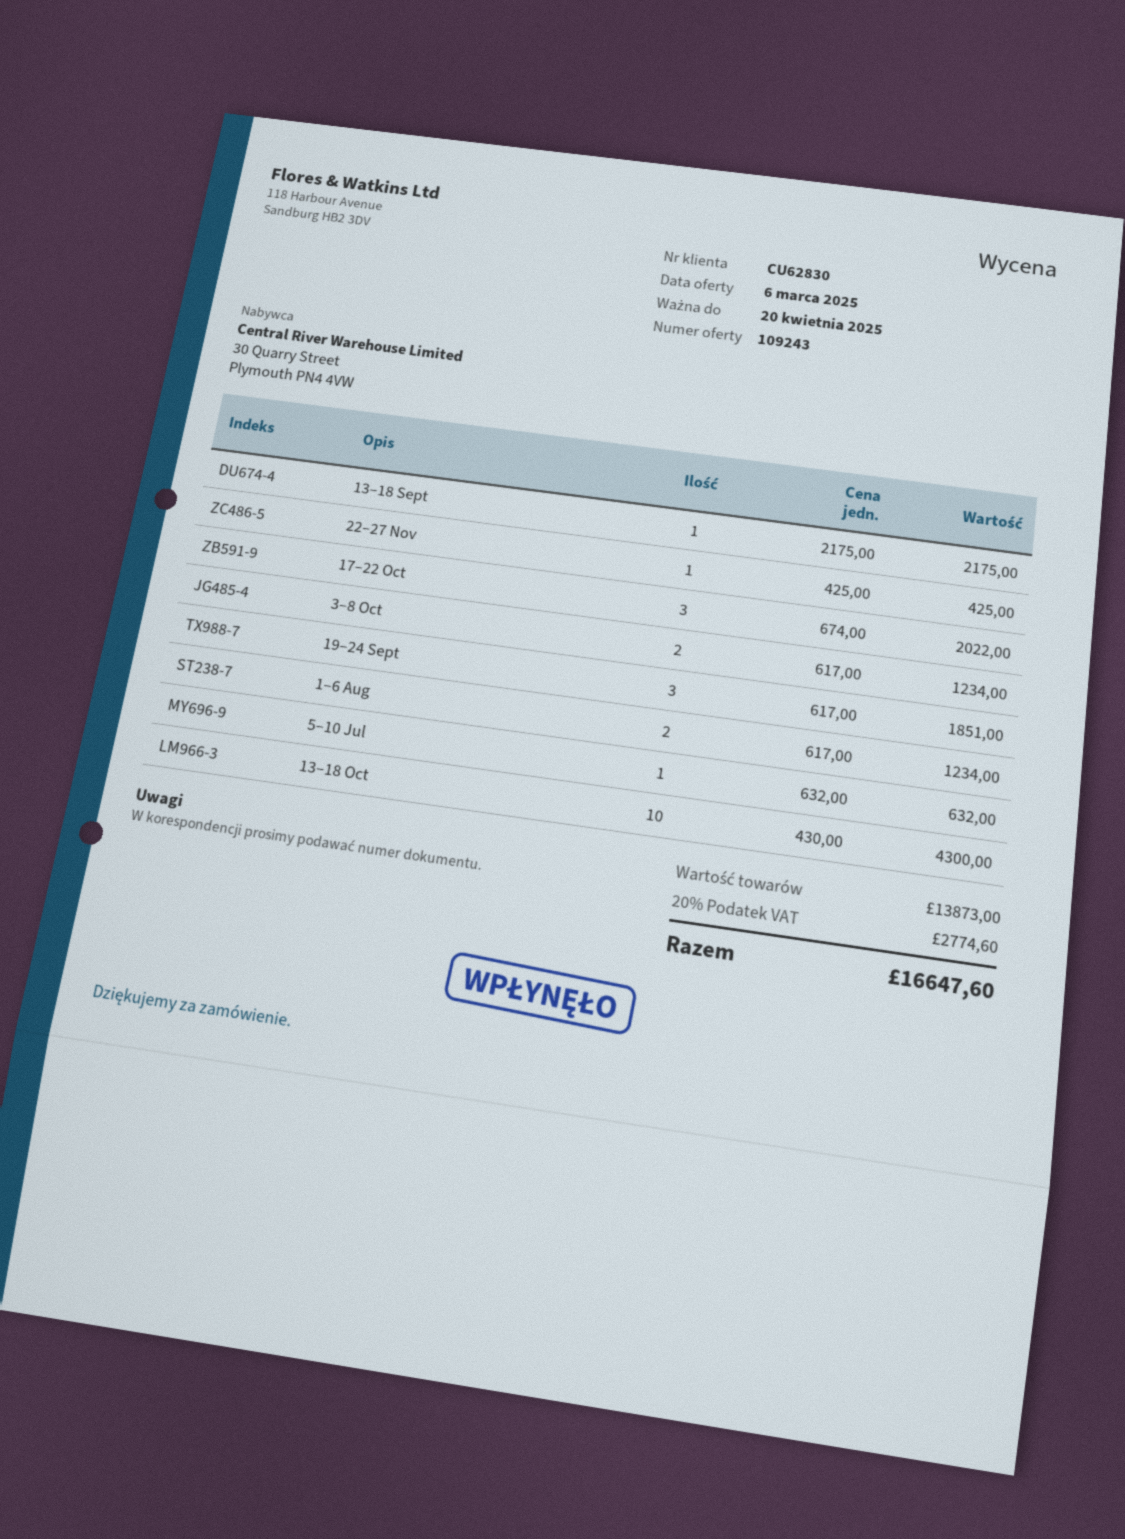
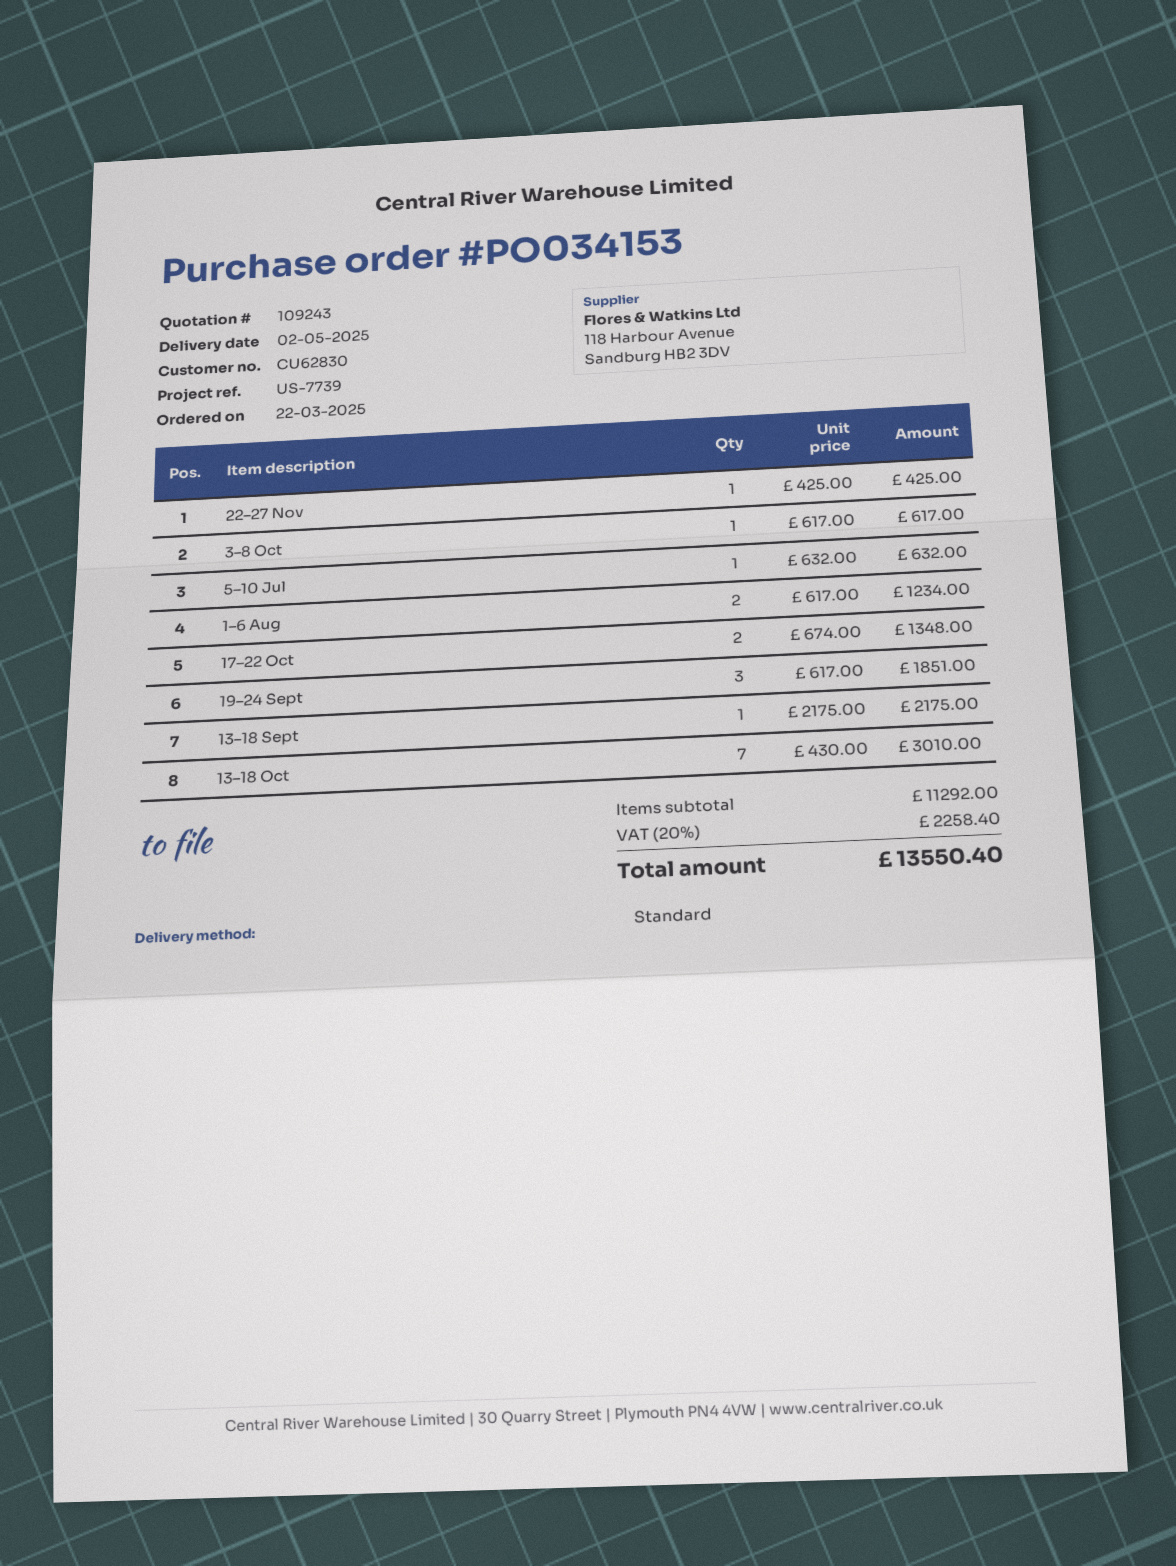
17–22 Oct: 3 x 674.00 = 2022.00 -> 2 x 674.00 = 1348.00
3–8 Oct: 2 x 617.00 = 1234.00 -> 1 x 617.00 = 617.00
13–18 Oct: 10 x 430.00 = 4300.00 -> 7 x 430.00 = 3010.00
subtotal: 13873.00 -> 11292.00
tax: 20% = 2774.60 -> 20% = 2258.40
total: 16647.60 -> 13550.40

